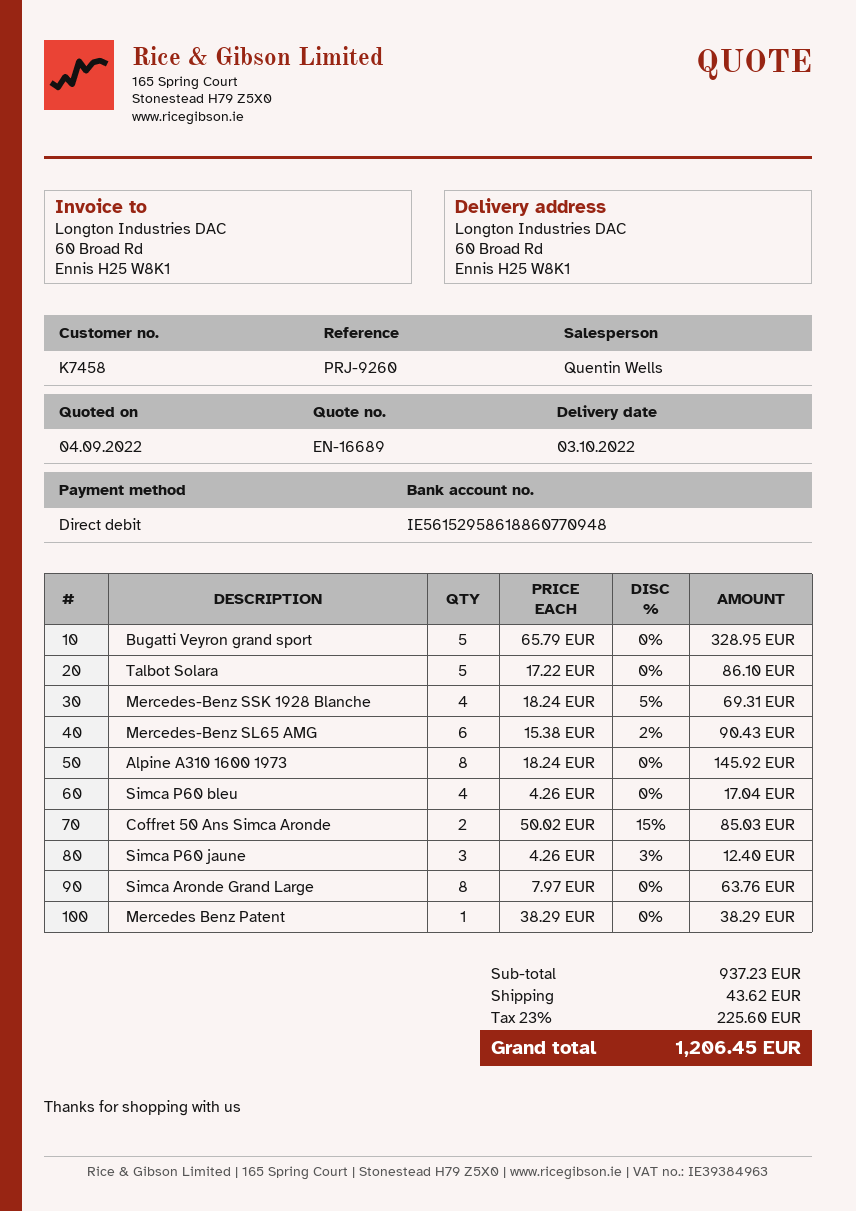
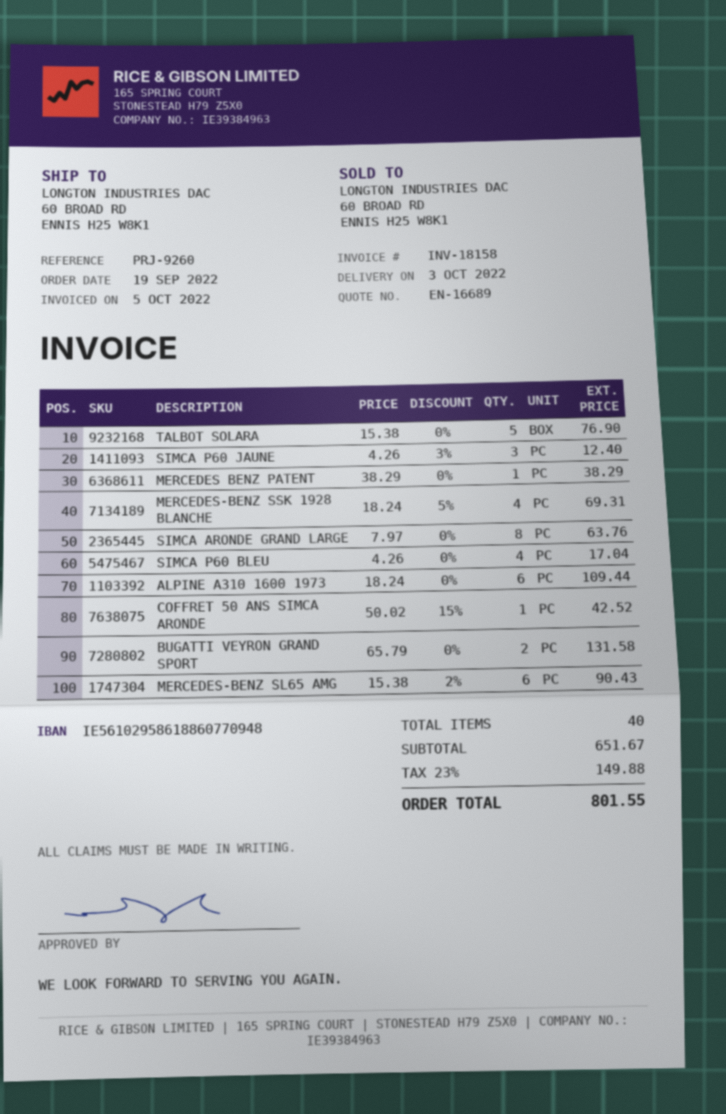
bank account: IE56152958618860770948 -> IE56102958618860770948
Bugatti Veyron grand sport: 5 x 65.79 = 328.95 -> 2 x 65.79 = 131.58
Talbot Solara: 5 x 17.22 = 86.10 -> 5 x 15.38 = 76.90
Alpine A310 1600 1973: 8 x 18.24 = 145.92 -> 6 x 18.24 = 109.44
Coffret 50 Ans Simca Aronde: 2 x 50.02 - 15% = 85.03 -> 1 x 50.02 - 15% = 42.52
subtotal: 937.23 -> 651.67
shipping: 43.62 -> none
tax: 23% = 225.60 -> 23% = 149.88
total: 1206.45 -> 801.55

